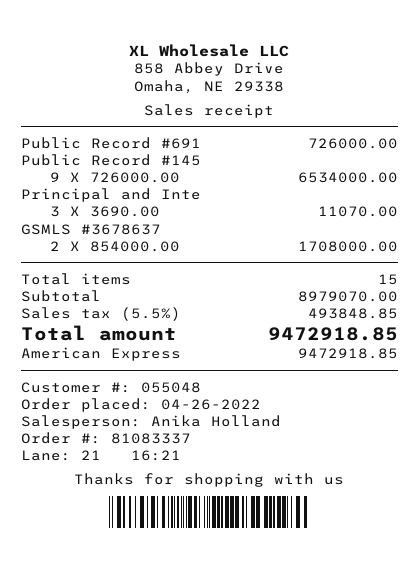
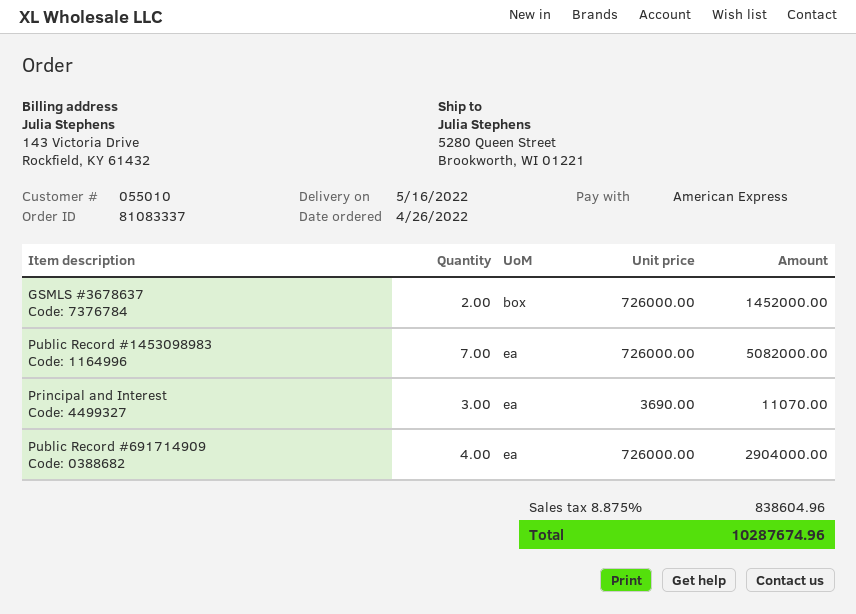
customer number: 055048 -> 055010
Public Record #691: 1 x 726000.00 = 726000.00 -> 4 x 726000.00 = 2904000.00
Public Record #145: 9 x 726000.00 = 6534000.00 -> 7 x 726000.00 = 5082000.00
GSMLS #3678637: 2 x 854000.00 = 1708000.00 -> 2 x 726000.00 = 1452000.00
tax: 5.5% = 493848.85 -> 8.875% = 838604.96
total: 9472918.85 -> 10287674.96

